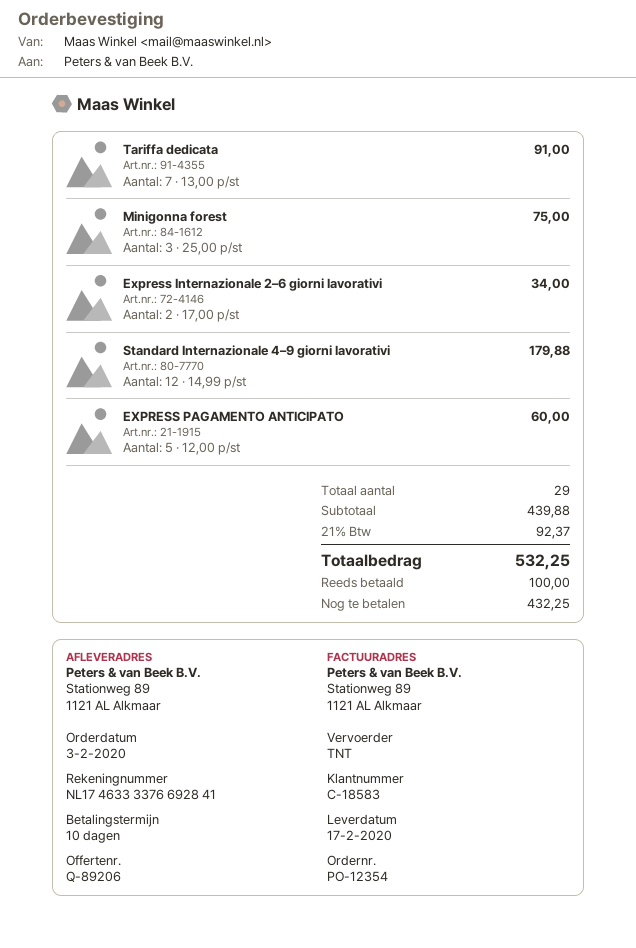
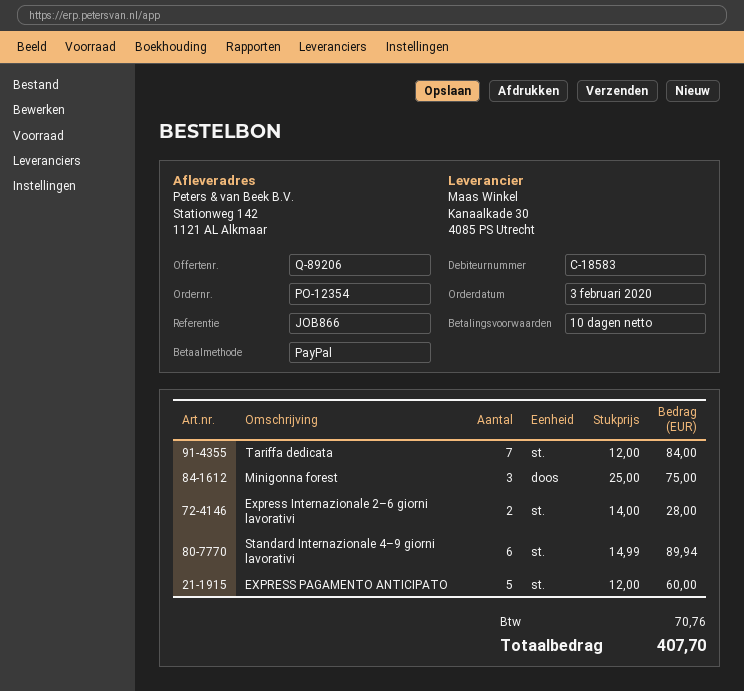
ship to: Stationweg 89, 1121 AL Alkmaar -> Stationweg 142, 1121 AL Alkmaar
Tariffa dedicata: 7 x 13.00 = 91.00 -> 7 x 12.00 = 84.00
Express Internazionale 2–6 giorni lavorativi: 2 x 17.00 = 34.00 -> 2 x 14.00 = 28.00
Standard Internazionale 4–9 giorni lavorativi: 12 x 14.99 = 179.88 -> 6 x 14.99 = 89.94
tax: 92.37 -> 70.76
total: 532.25 -> 407.70

